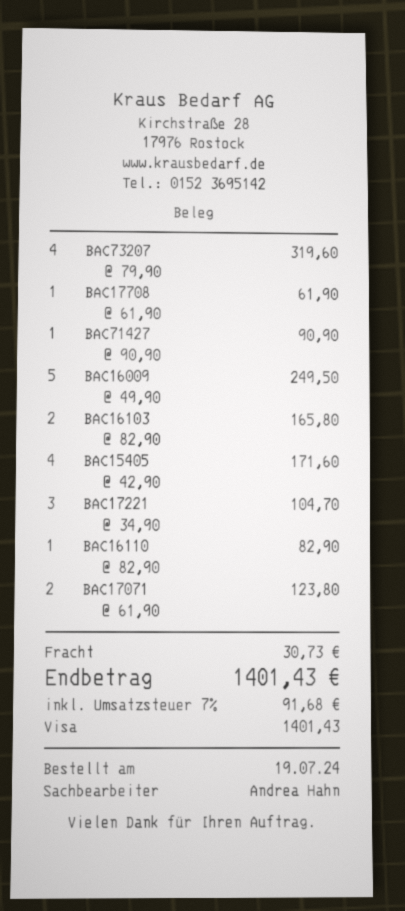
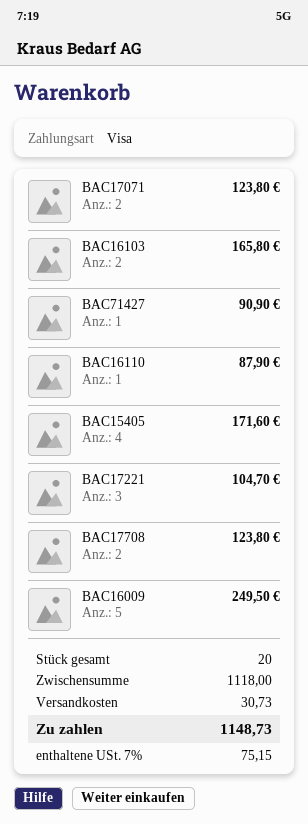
BAC73207: 4 for 319.60 -> none
BAC17708: 1 for 61.90 -> 2 for 123.80
BAC16110: 1 for 82.90 -> 1 for 87.90
tax: 7% = 91.68 -> 7% = 75.15
total: 1401.43 -> 1148.73

